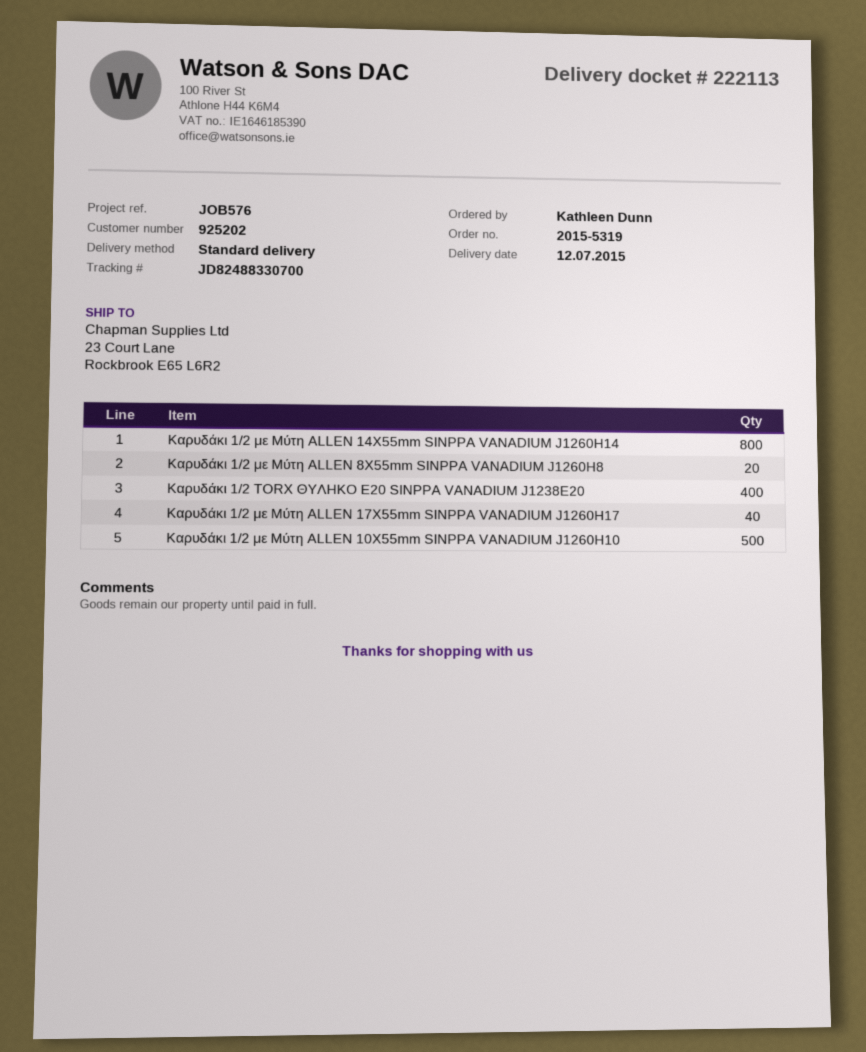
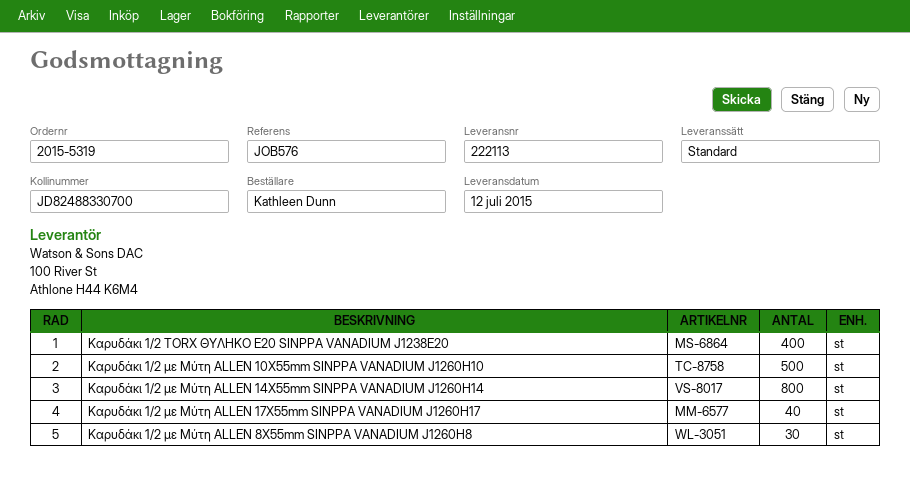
Καρυδάκι 1/2 με Μύτη ALLEN 8X55mm SINPPA VANADIUM J1260H8: 20 -> 30

